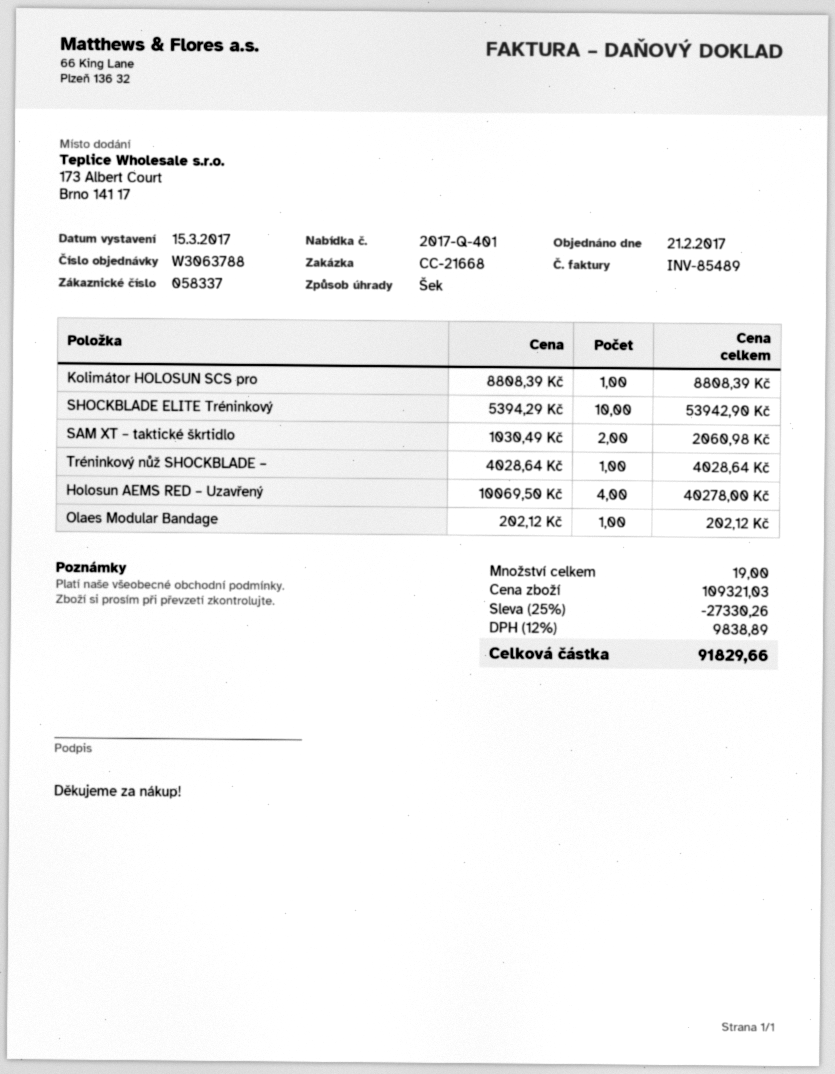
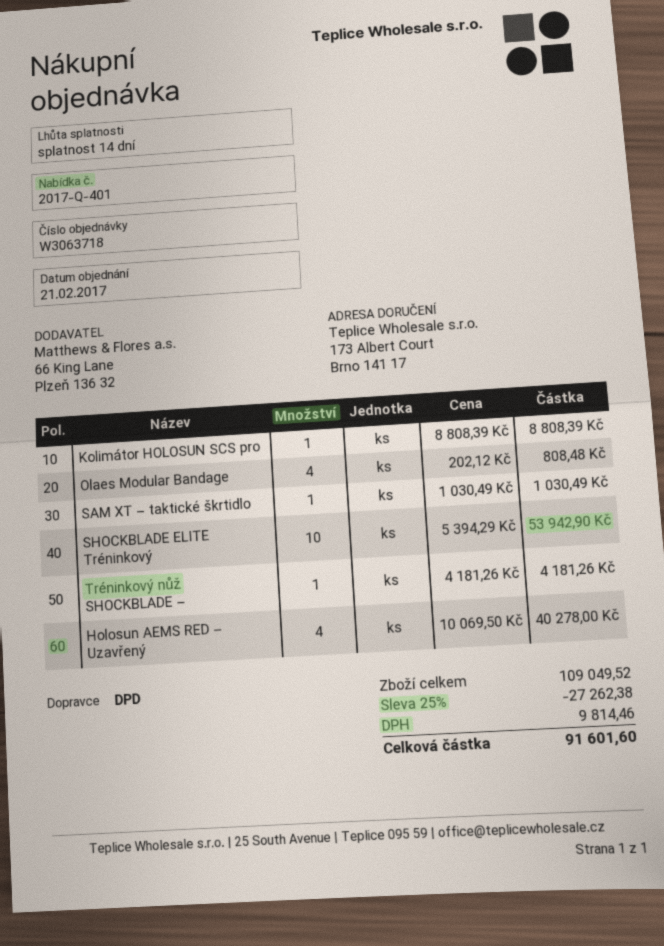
order number: W3063788 -> W3063718
SAM XT – taktické škrtidlo: 2 x 1030.49 = 2060.98 -> 1 x 1030.49 = 1030.49
Tréninkový nůž SHOCKBLADE –: 1 x 4028.64 = 4028.64 -> 1 x 4181.26 = 4181.26
Olaes Modular Bandage: 1 x 202.12 = 202.12 -> 4 x 202.12 = 808.48
subtotal: 109321.03 -> 109049.52
discount: 25% = 27330.26 -> 25% = 27262.38
tax: 9838.89 -> 9814.46
total: 91829.66 -> 91601.60

